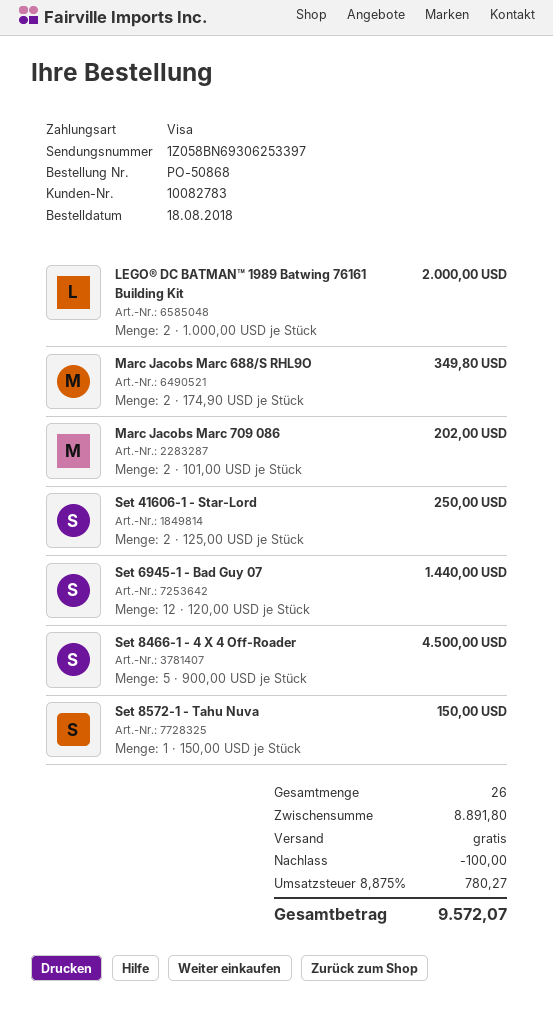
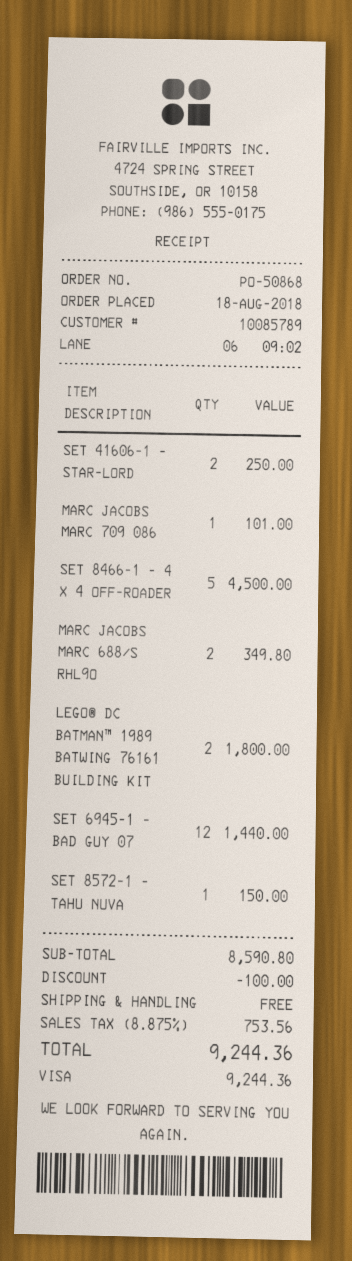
customer number: 10082783 -> 10085789
LEGO® DC BATMAN™ 1989 Batwing 76161 Building Kit: 2 for 2000.00 -> 2 for 1800.00
Marc Jacobs Marc 709 086: 2 for 202.00 -> 1 for 101.00
subtotal: 8891.80 -> 8590.80
tax: 8.875% = 780.27 -> 8.875% = 753.56
total: 9572.07 -> 9244.36

